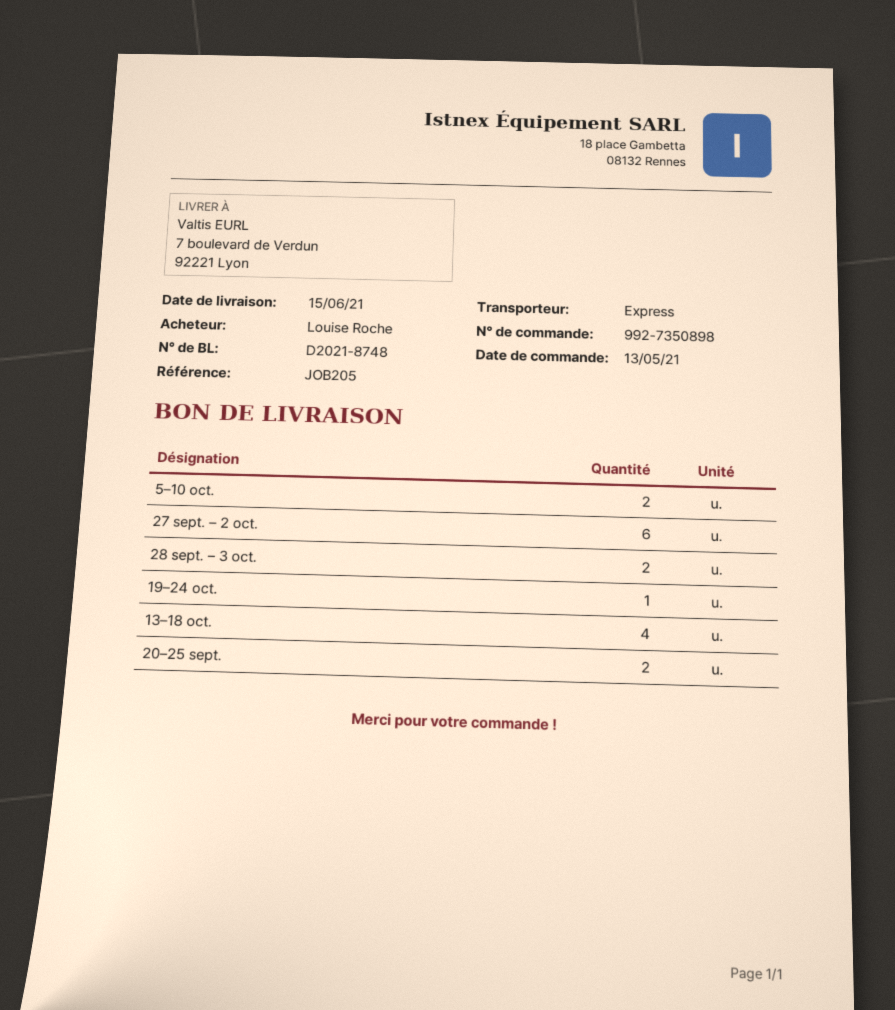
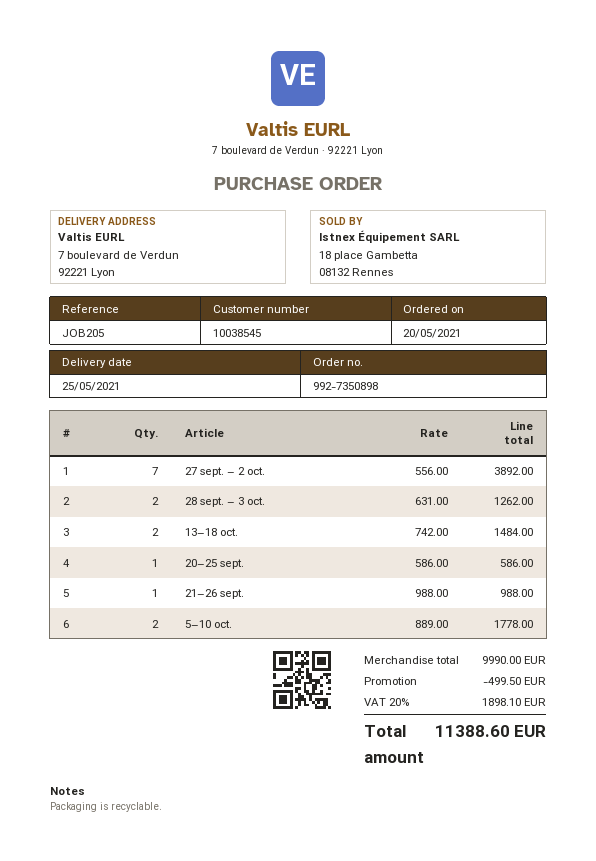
order date: 2021-05-13 -> 2021-05-20
delivery date: 2021-06-15 -> 2021-05-25
27 sept. – 2 oct.: 6 -> 7
19–24 oct.: 1 -> none
13–18 oct.: 4 -> 2
20–25 sept.: 2 -> 1
21–26 sept.: none -> 1

